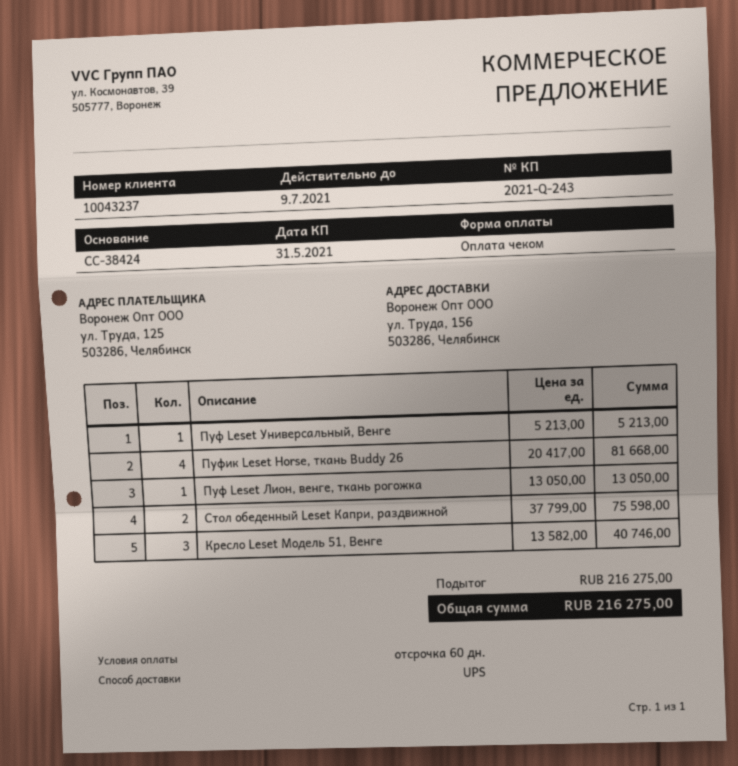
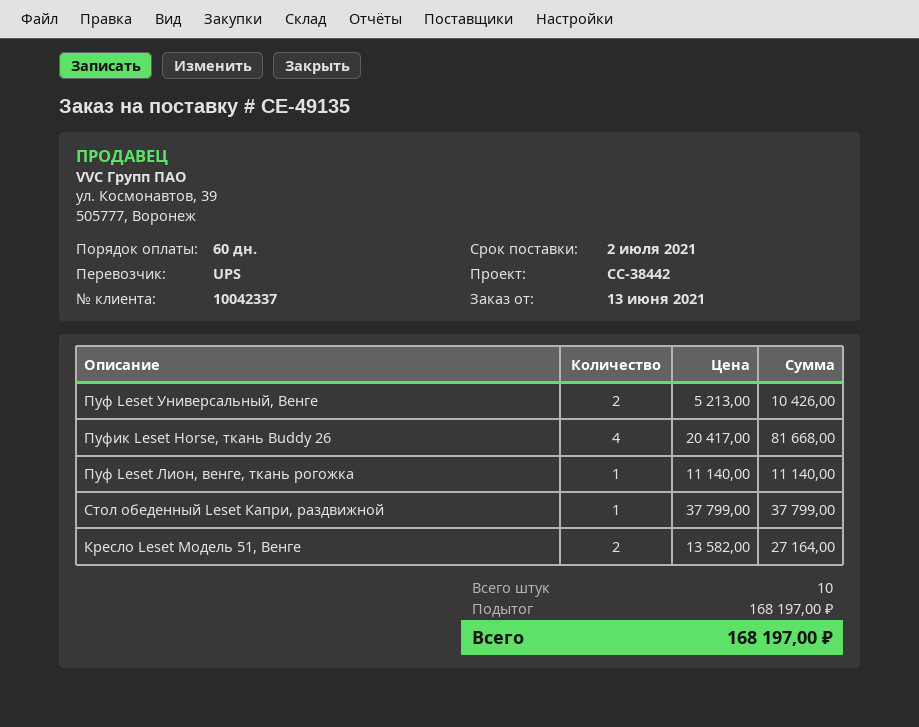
customer number: 10043237 -> 10042337
reference: CC-38424 -> CC-38442
Пуф Leset Универсальный, Венге: 1 x 5213.00 = 5213.00 -> 2 x 5213.00 = 10426.00
Пуф Leset Лион, венге, ткань рогожка: 1 x 13050.00 = 13050.00 -> 1 x 11140.00 = 11140.00
Стол обеденный Leset Капри, раздвижной: 2 x 37799.00 = 75598.00 -> 1 x 37799.00 = 37799.00
Кресло Leset Модель 51, Венге: 3 x 13582.00 = 40746.00 -> 2 x 13582.00 = 27164.00
subtotal: 216275.00 -> 168197.00
total: 216275.00 -> 168197.00

